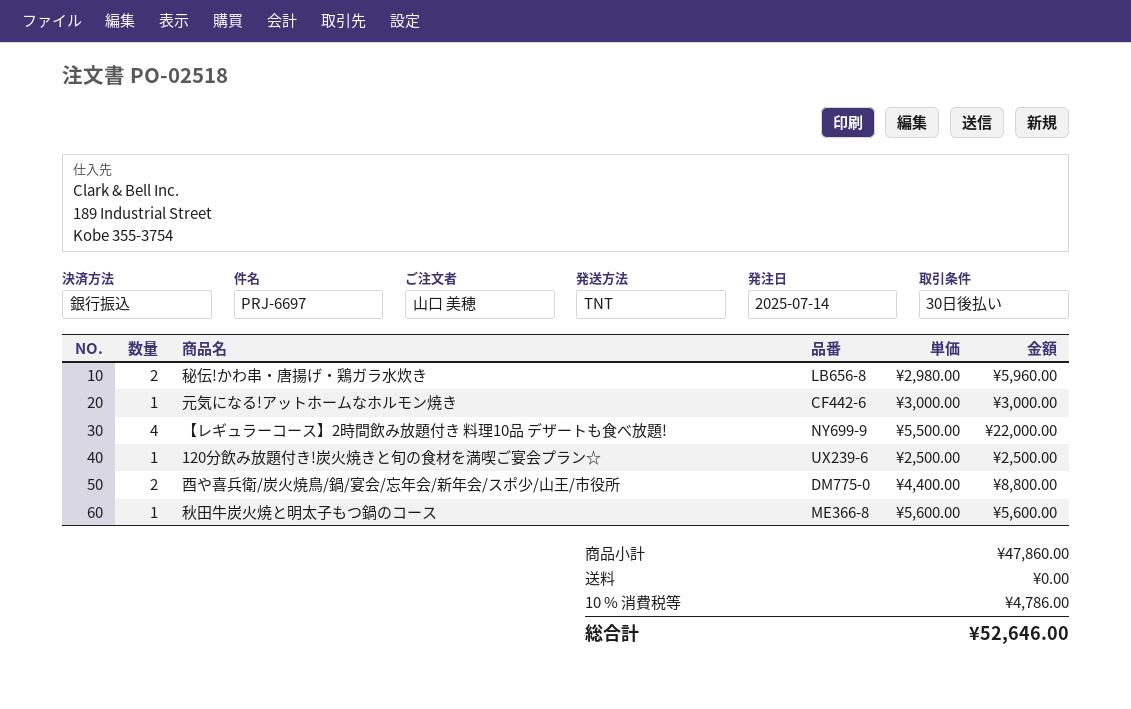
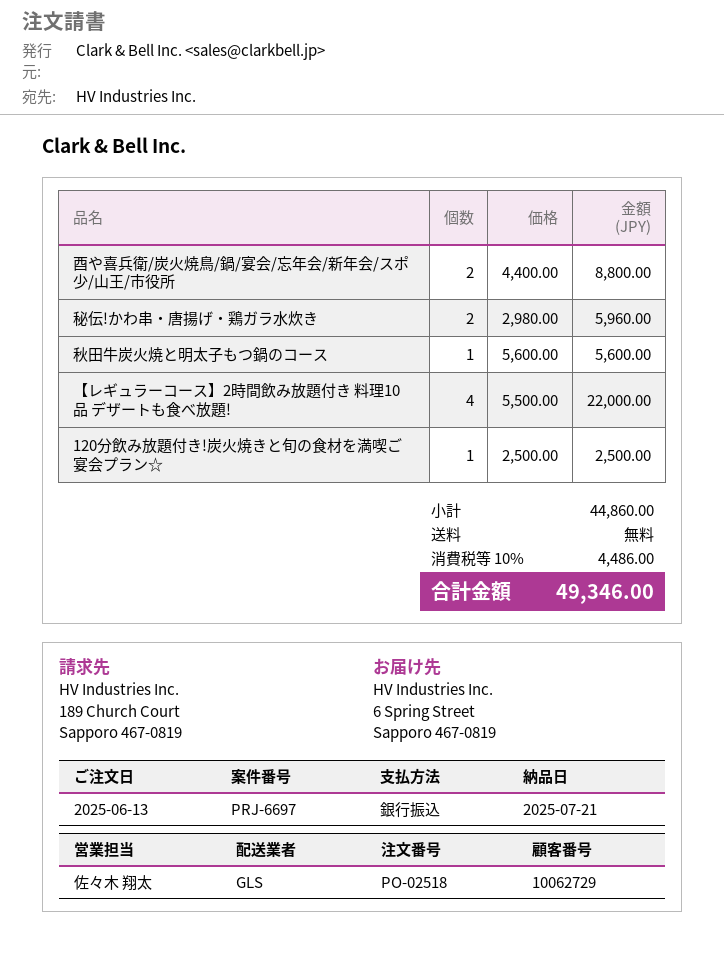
order date: 2025-07-14 -> 2025-06-13
shipping method: TNT -> GLS
元気になる!アットホームなホルモン焼き: 1 x 3000.00 = 3000.00 -> none
subtotal: 47860.00 -> 44860.00
tax: 10% = 4786.00 -> 10% = 4486.00
total: 52646.00 -> 49346.00

